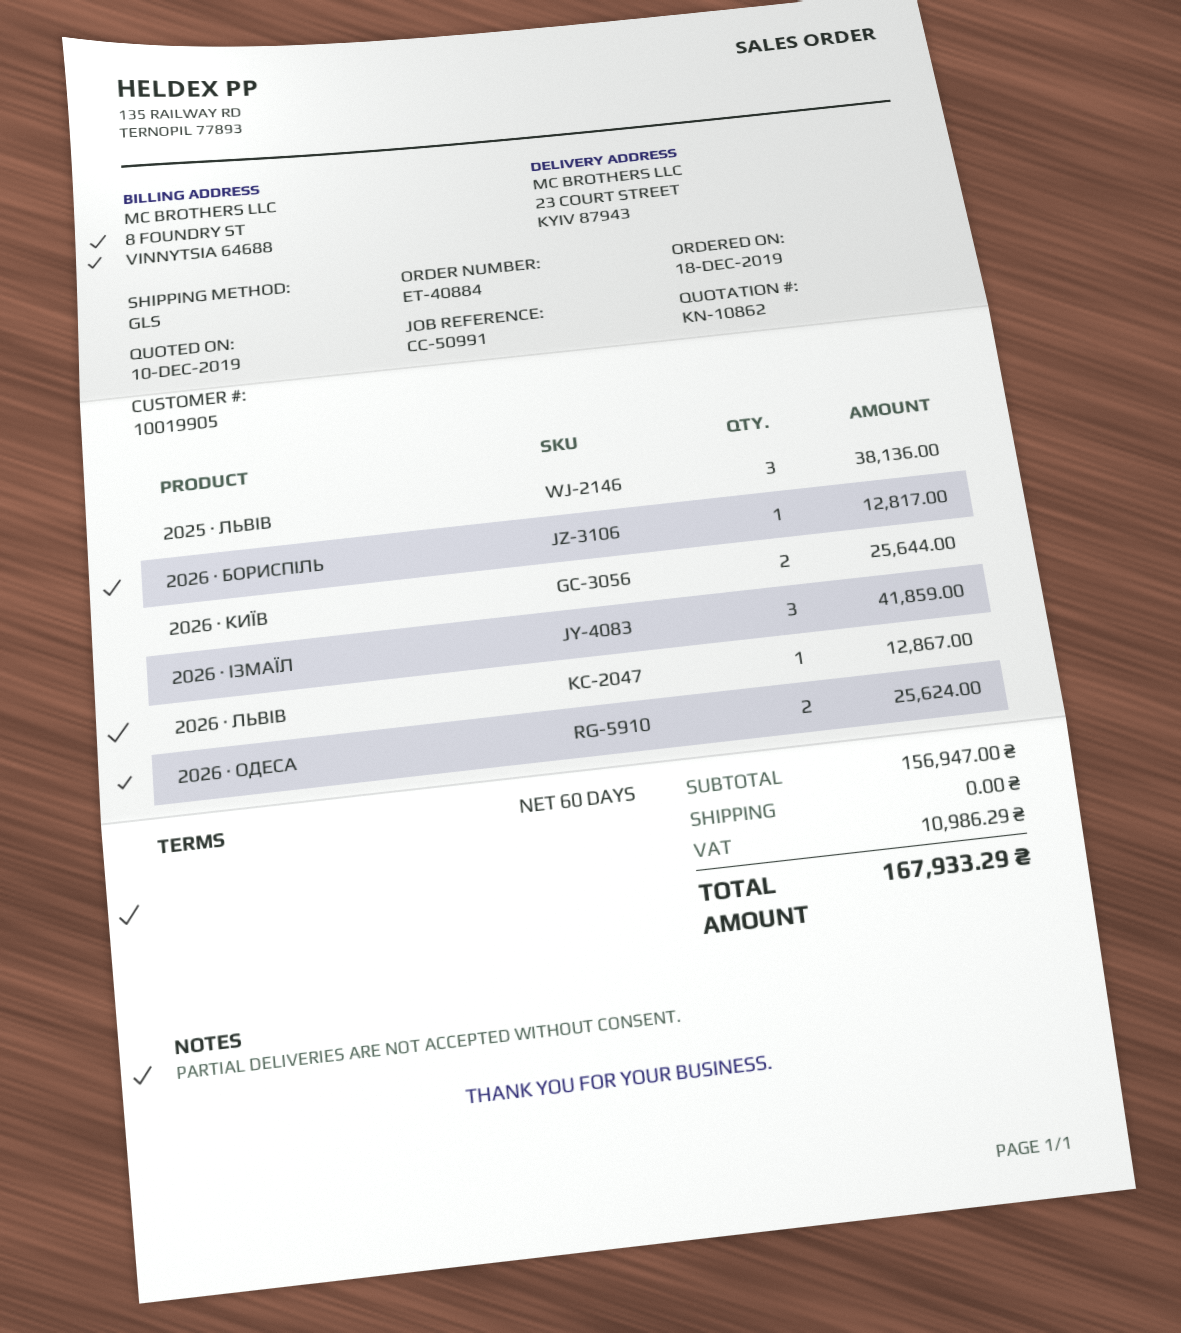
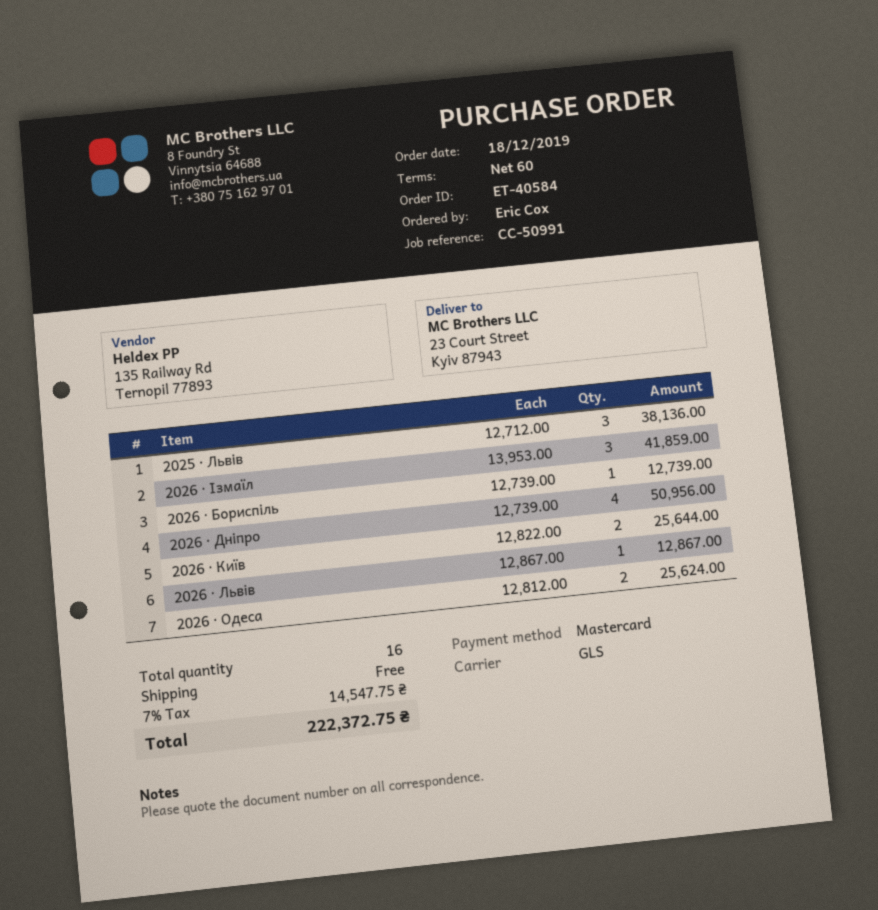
order number: ET-40884 -> ET-40584
2026 · БОРИСПІЛЬ: 1 for 12817.00 -> 1 for 12739.00
2026 · Дніпро: none -> 4 for 50956.00
tax: 10986.29 -> 14547.75
total: 167933.29 -> 222372.75

